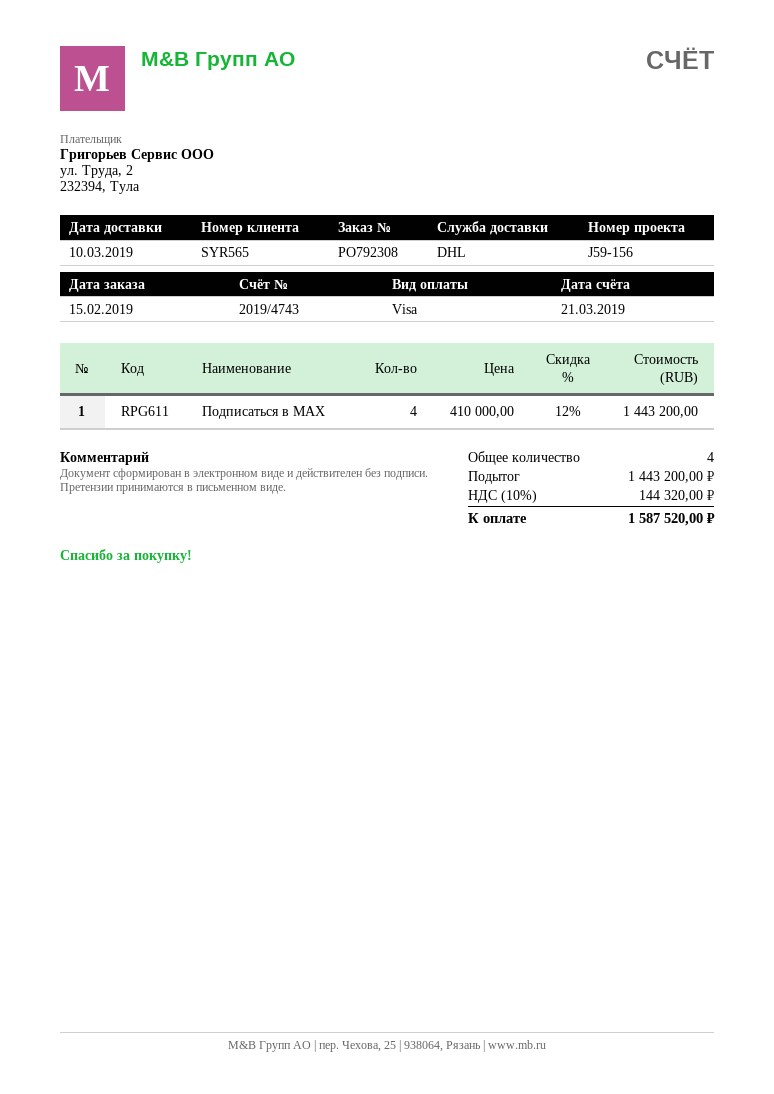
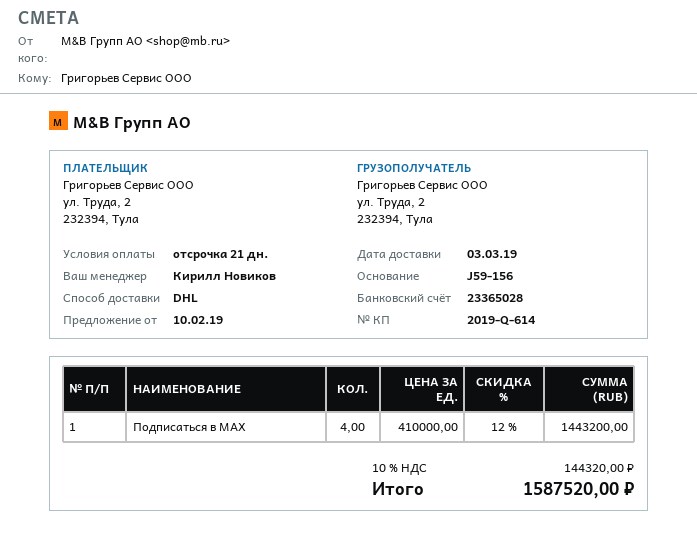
delivery date: 2019-03-10 -> 2019-03-03

